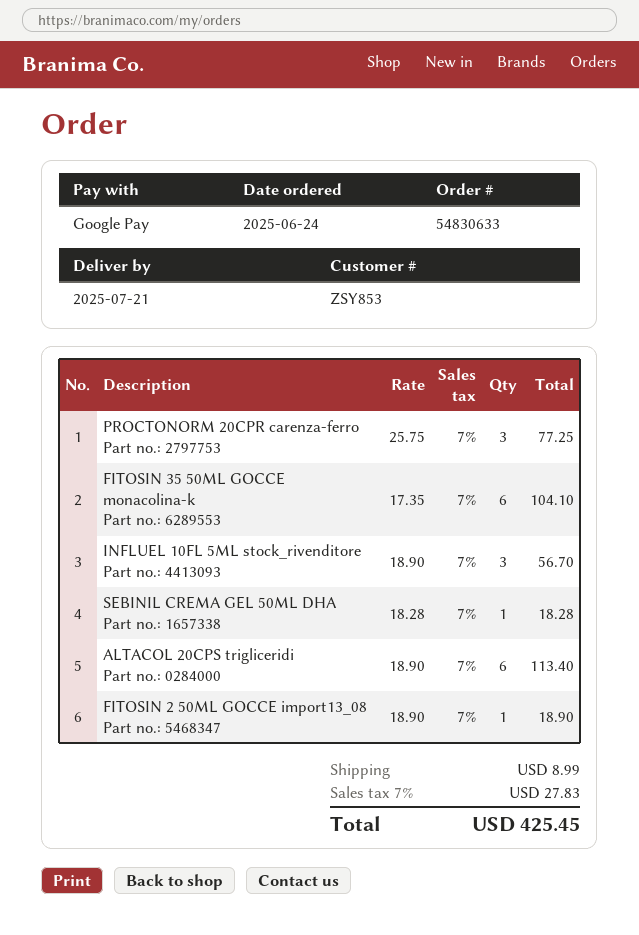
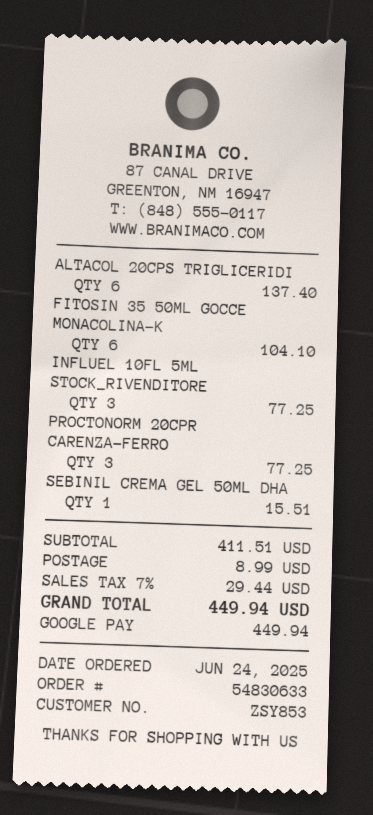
INFLUEL 10FL 5ML stock_rivenditore: 3 for 56.70 -> 3 for 77.25
SEBINIL CREMA GEL 50ML DHA: 1 for 18.28 -> 1 for 15.51
ALTACOL 20CPS trigliceridi: 6 for 113.40 -> 6 for 137.40
FITOSIN 2 50ML GOCCE import13_08: 1 for 18.90 -> none
tax: 7% = 27.83 -> 7% = 29.44
total: 425.45 -> 449.94

